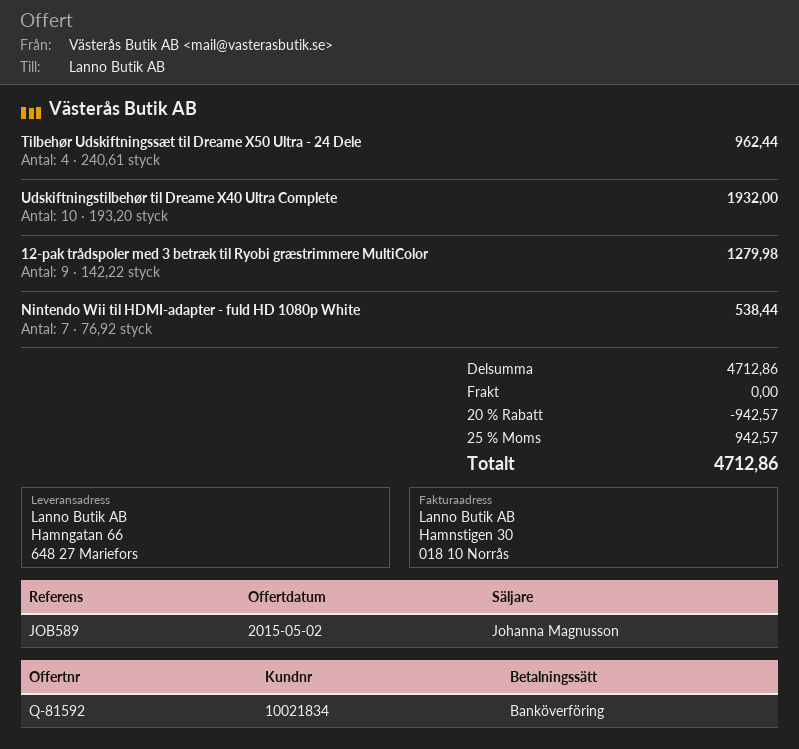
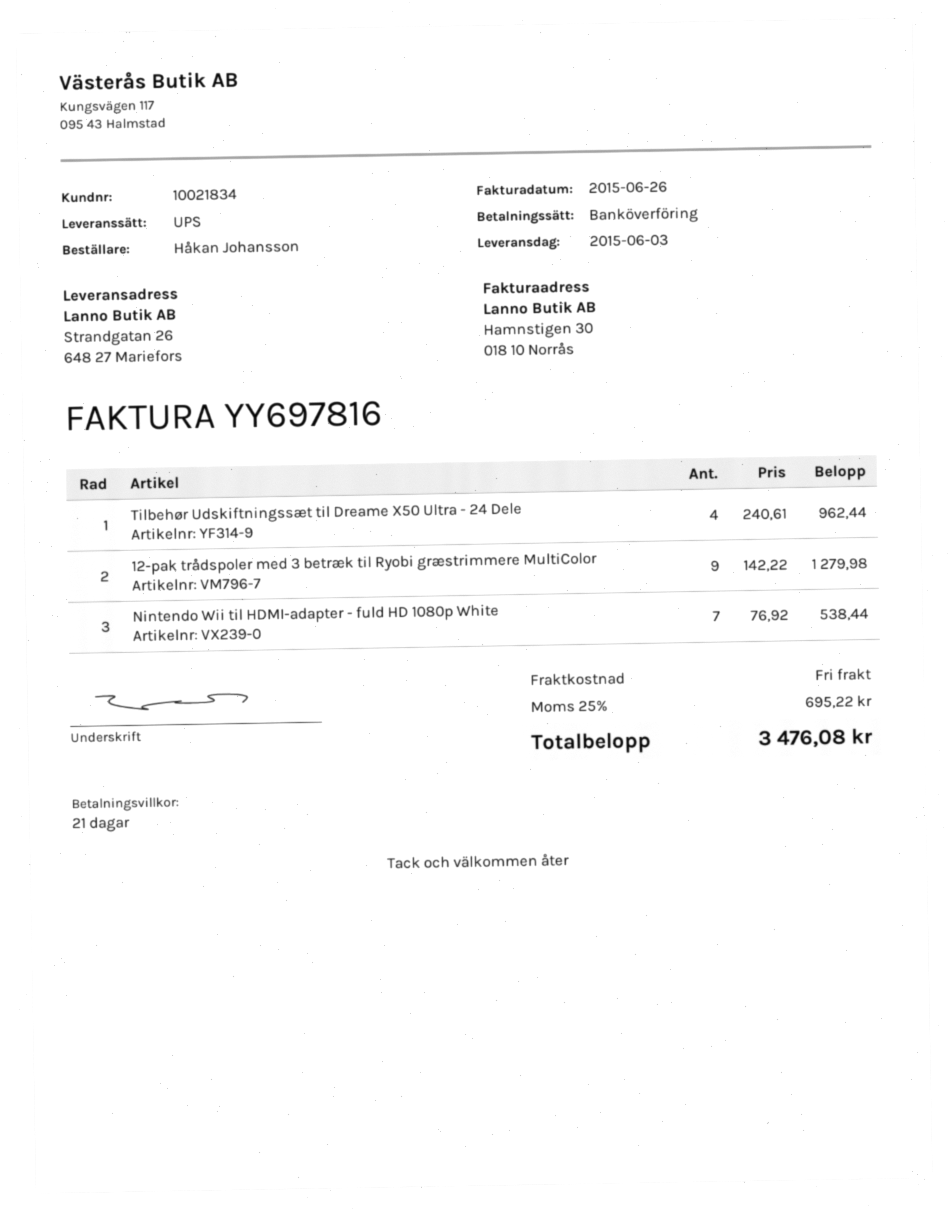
ship to: Hamngatan 66, 648 27 Mariefors -> Strandgatan 26, 648 27 Mariefors
Udskiftningstilbehør til Dreame X40 Ultra Complete: 10 x 193.20 = 1932.00 -> none
discount: 20% = 942.57 -> none
tax: 25% = 942.57 -> 25% = 695.22
total: 4712.86 -> 3476.08

